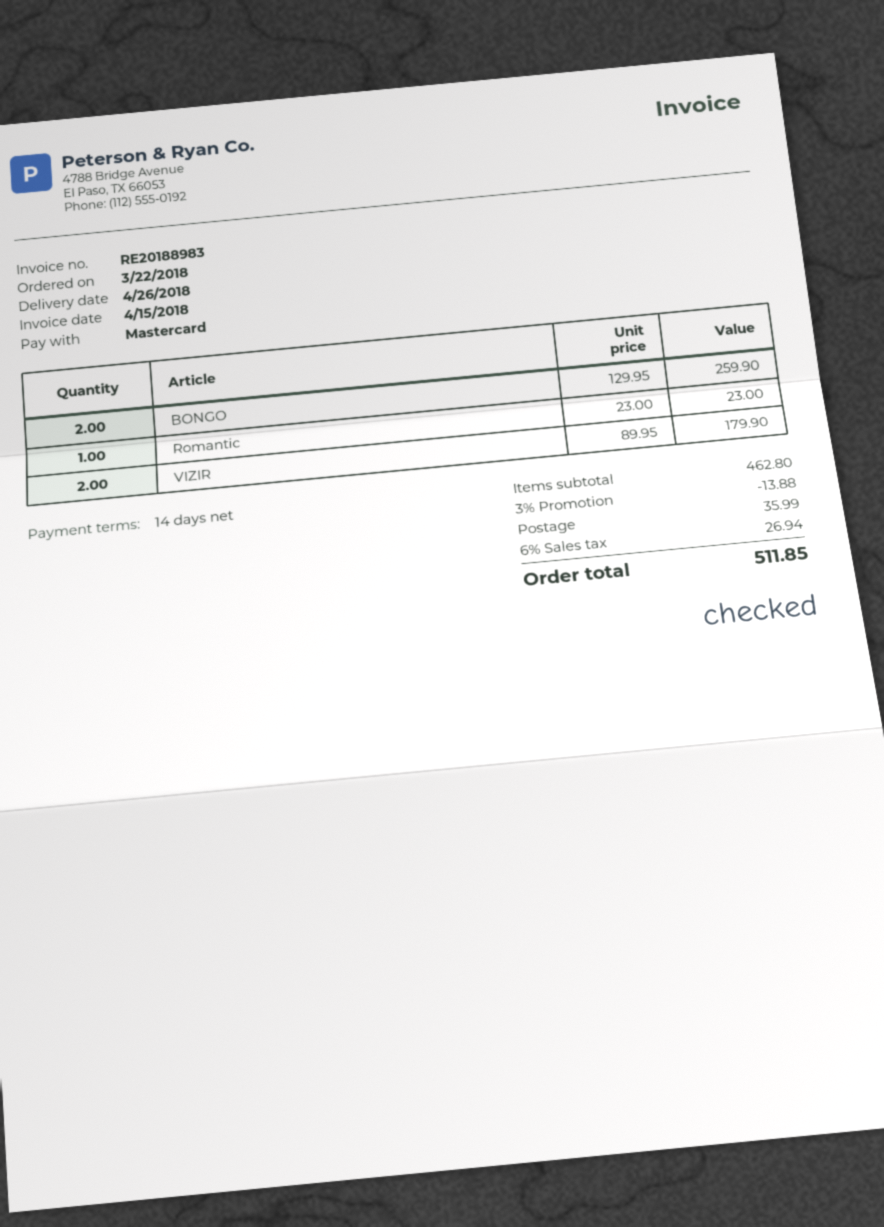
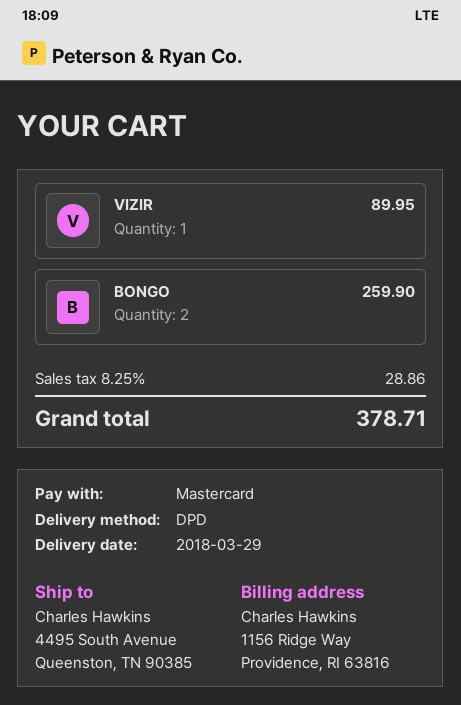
delivery date: 2018-04-26 -> 2018-03-29
Romantic: 1 for 23.00 -> none
VIZIR: 2 for 179.90 -> 1 for 89.95
discount: 3% = 13.88 -> none
shipping: 35.99 -> none
tax: 6% = 26.94 -> 8.25% = 28.86
total: 511.85 -> 378.71

